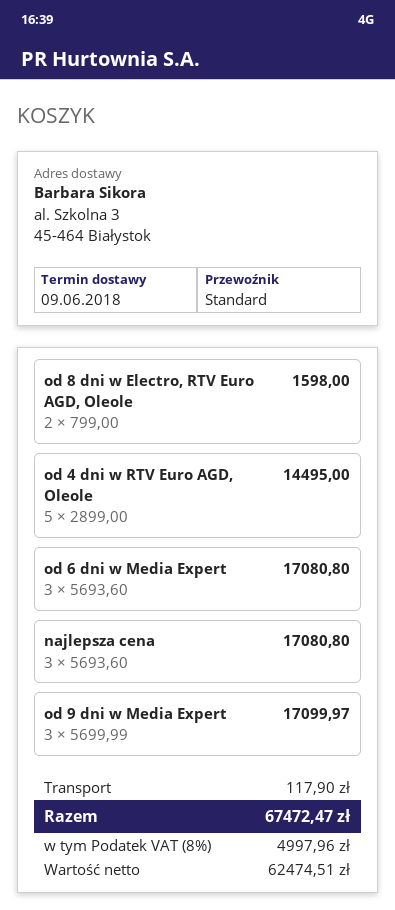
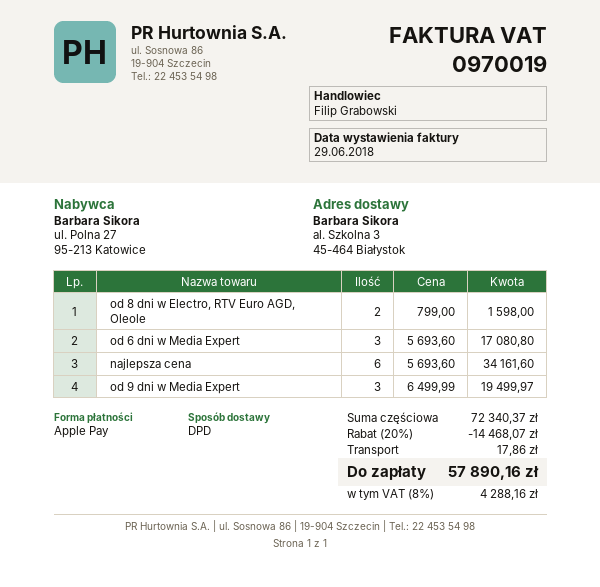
shipping method: standard -> DPD
od 4 dni w RTV Euro AGD, Oleole: 5 x 2899.00 = 14495.00 -> none
najlepsza cena: 3 x 5693.60 = 17080.80 -> 6 x 5693.60 = 34161.60
od 9 dni w Media Expert: 3 x 5699.99 = 17099.97 -> 3 x 6499.99 = 19499.97
discount: none -> 20% = 14468.07
shipping: 117.90 -> 17.86
tax: 8% = 4997.96 -> 8% = 4288.16
total: 67472.47 -> 57890.16

